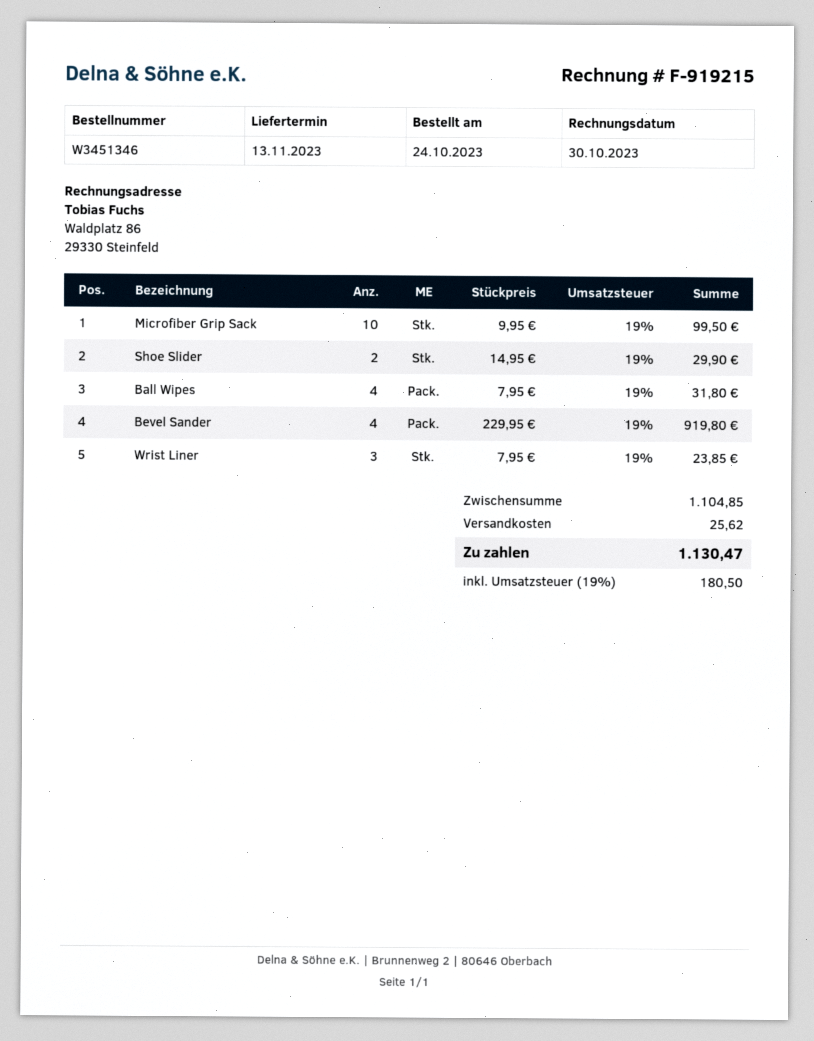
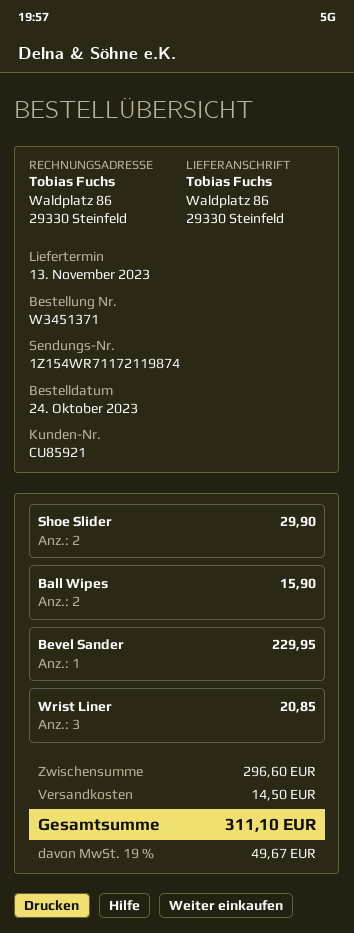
order number: W3451346 -> W3451371
Microfiber Grip Sack: 10 for 99.50 -> none
Ball Wipes: 4 for 31.80 -> 2 for 15.90
Bevel Sander: 4 for 919.80 -> 1 for 229.95
Wrist Liner: 3 for 23.85 -> 3 for 20.85
subtotal: 1104.85 -> 296.60
shipping: 25.62 -> 14.50
tax: 19% = 180.50 -> 19% = 49.67
total: 1130.47 -> 311.10

